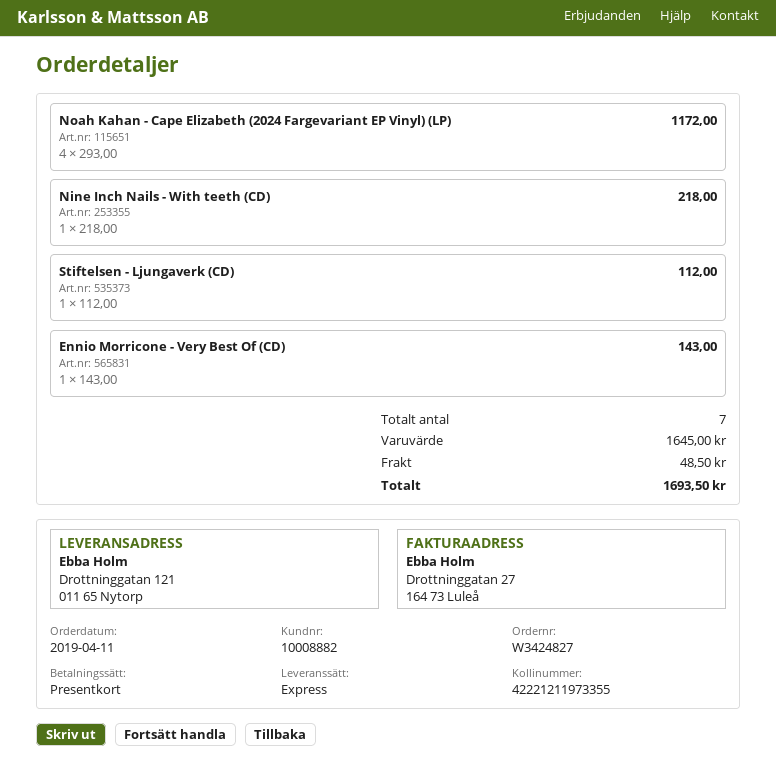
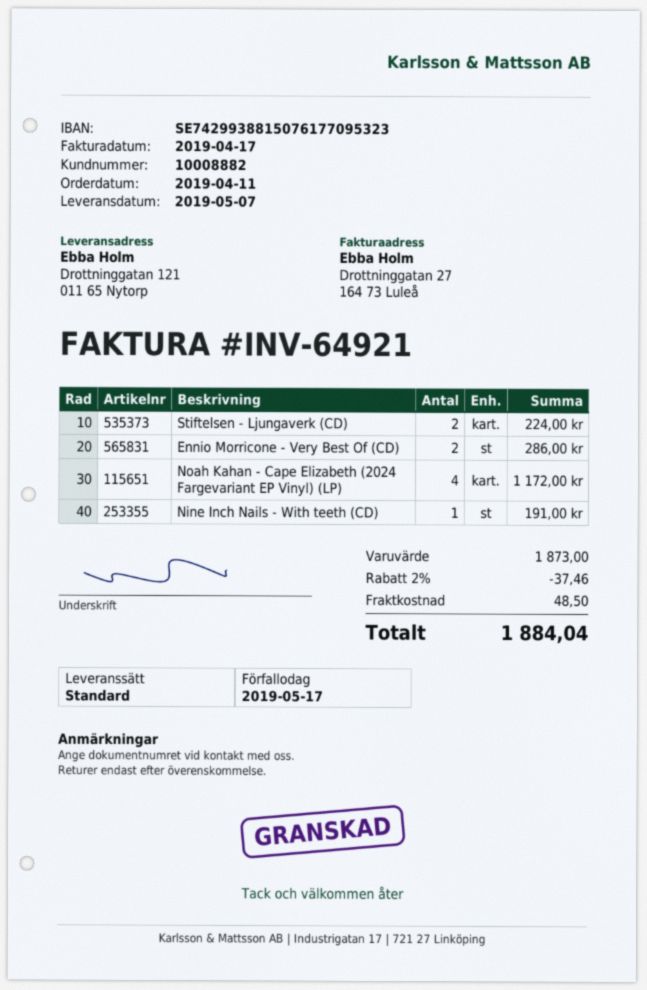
shipping method: express -> standard
Nine Inch Nails - With teeth (CD): 1 for 218.00 -> 1 for 191.00
Stiftelsen - Ljungaverk (CD): 1 for 112.00 -> 2 for 224.00
Ennio Morricone - Very Best Of (CD): 1 for 143.00 -> 2 for 286.00
subtotal: 1645.00 -> 1873.00
discount: none -> 2% = 37.46
total: 1693.50 -> 1884.04

